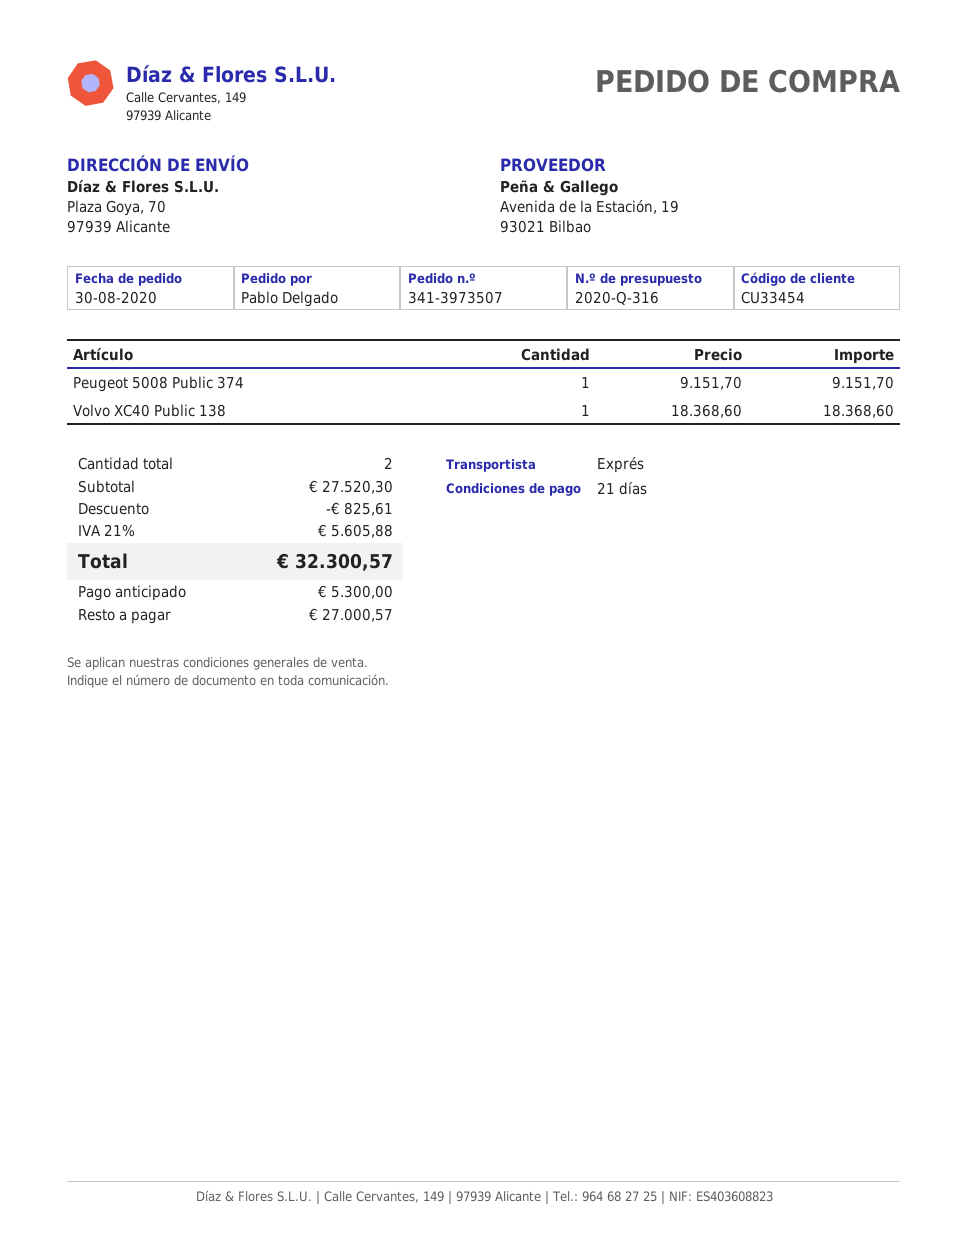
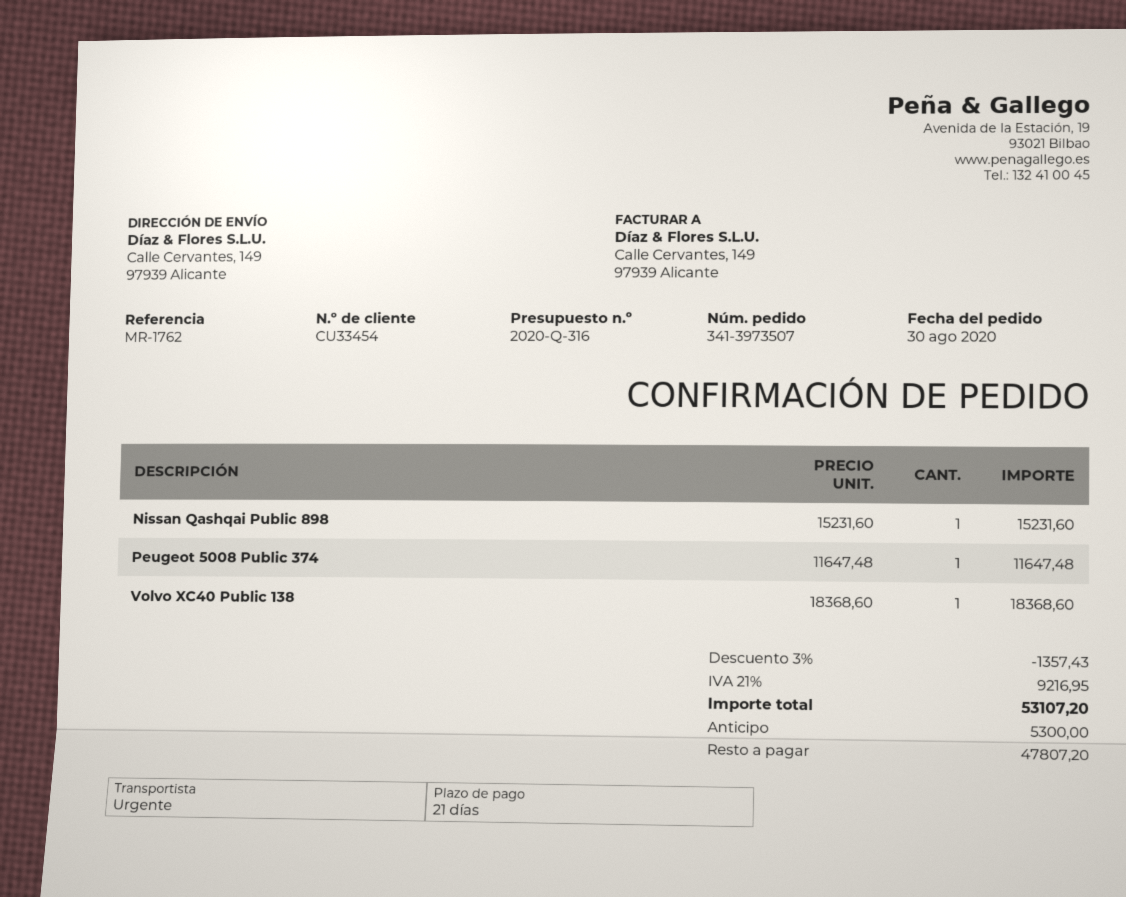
ship to: Plaza Goya, 70, 97939 Alicante -> Calle Cervantes, 149, 97939 Alicante
Peugeot 5008 Public 374: 1 x 9151.70 = 9151.70 -> 1 x 11647.48 = 11647.48
Nissan Qashqai Public 898: none -> 1 x 15231.60 = 15231.60
discount: 825.61 -> 1357.43
tax: 21% = 5605.88 -> 21% = 9216.95
total: 32300.57 -> 53107.20
balance: 27000.57 -> 47807.20

